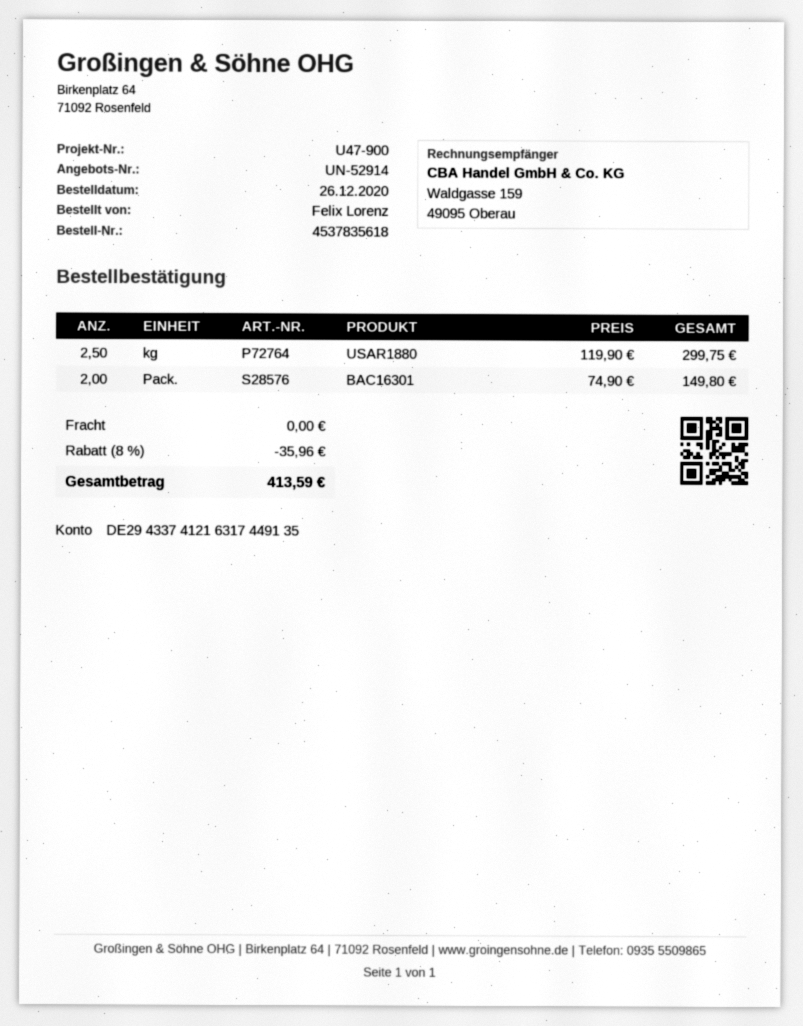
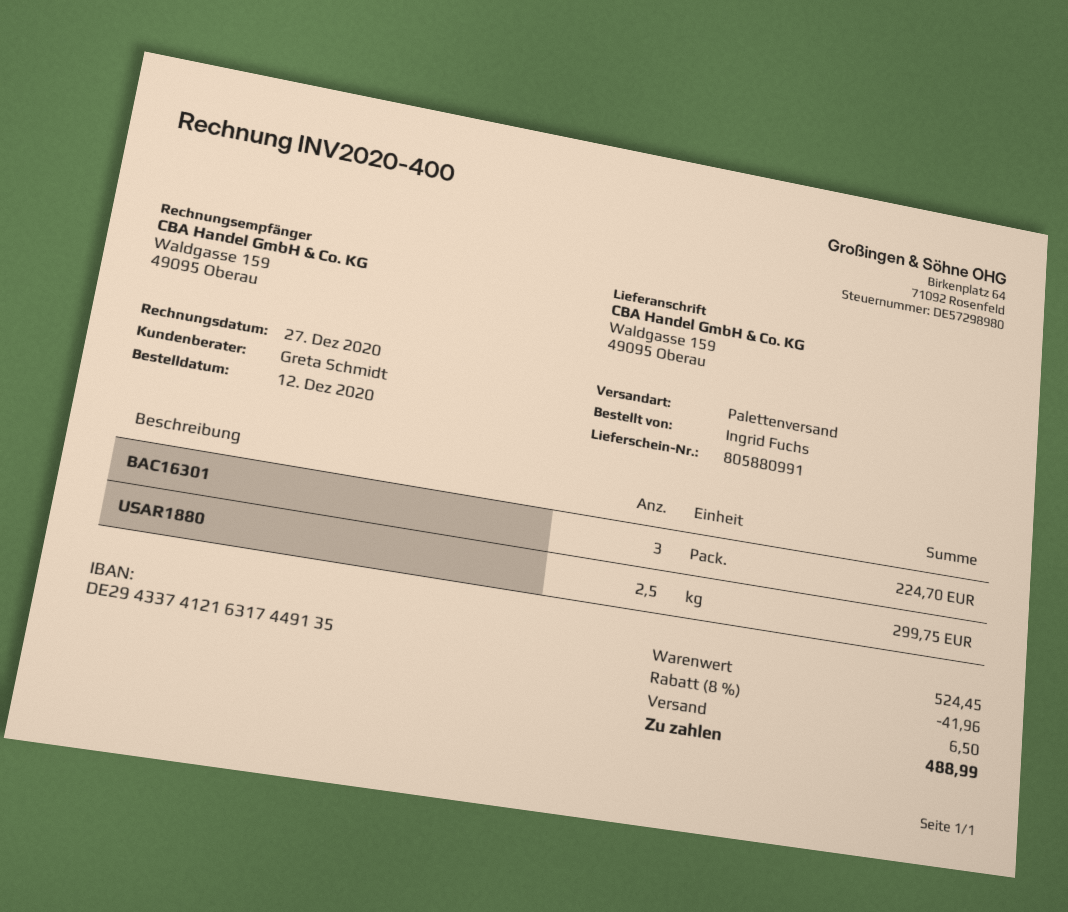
order date: 2020-12-26 -> 2020-12-12
ordered by: Felix Lorenz -> Ingrid Fuchs
BAC16301: 2 for 149.80 -> 3 for 224.70
discount: 8% = 35.96 -> 8% = 41.96
shipping: 0.00 -> 6.50
total: 413.59 -> 488.99

